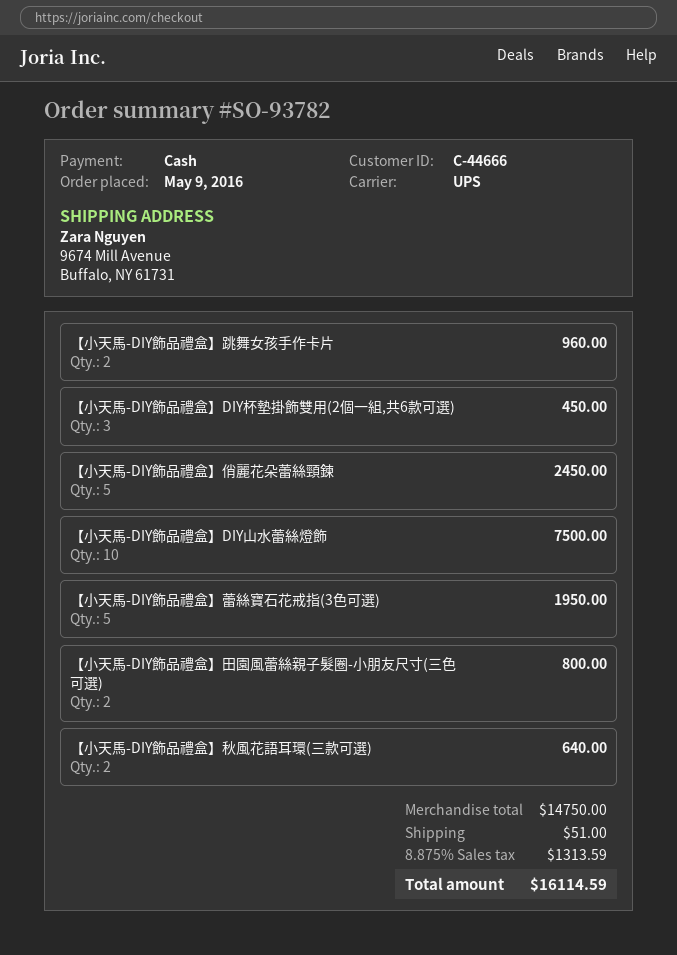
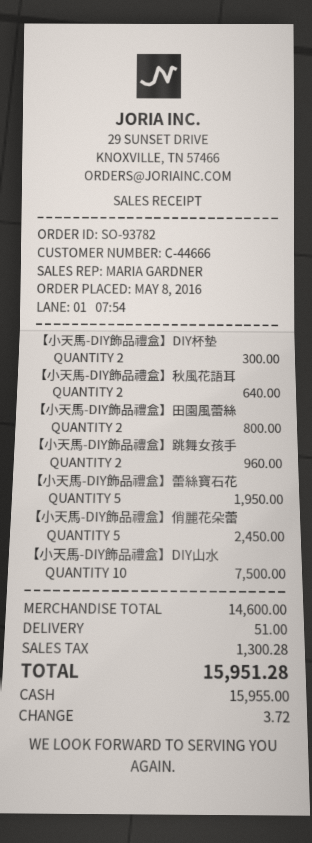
order date: 2016-05-09 -> 2016-05-08
【小天馬-DIY飾品禮盒】DIY杯墊掛飾雙用(2個一組,共6款可選): 3 for 450.00 -> 2 for 300.00
subtotal: 14750.00 -> 14600.00
tax: 1313.59 -> 1300.28
total: 16114.59 -> 15951.28

